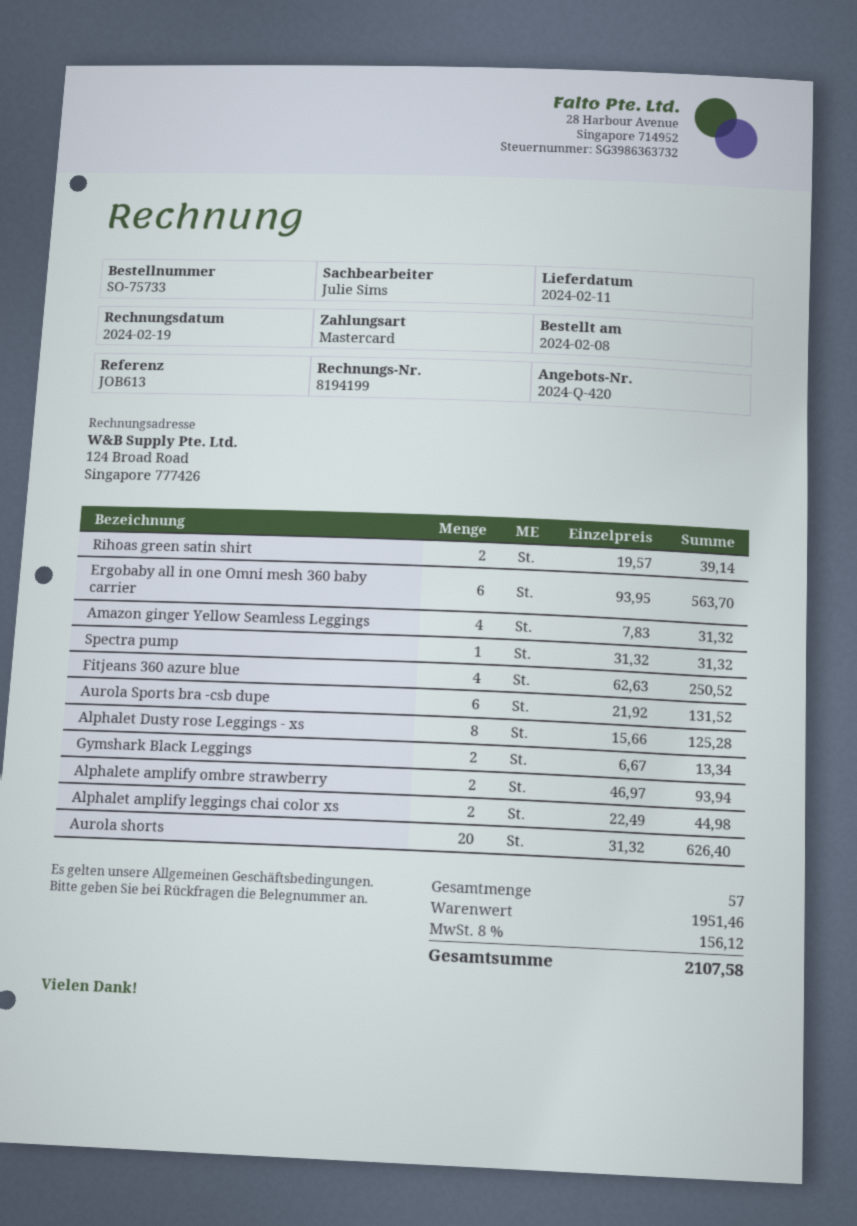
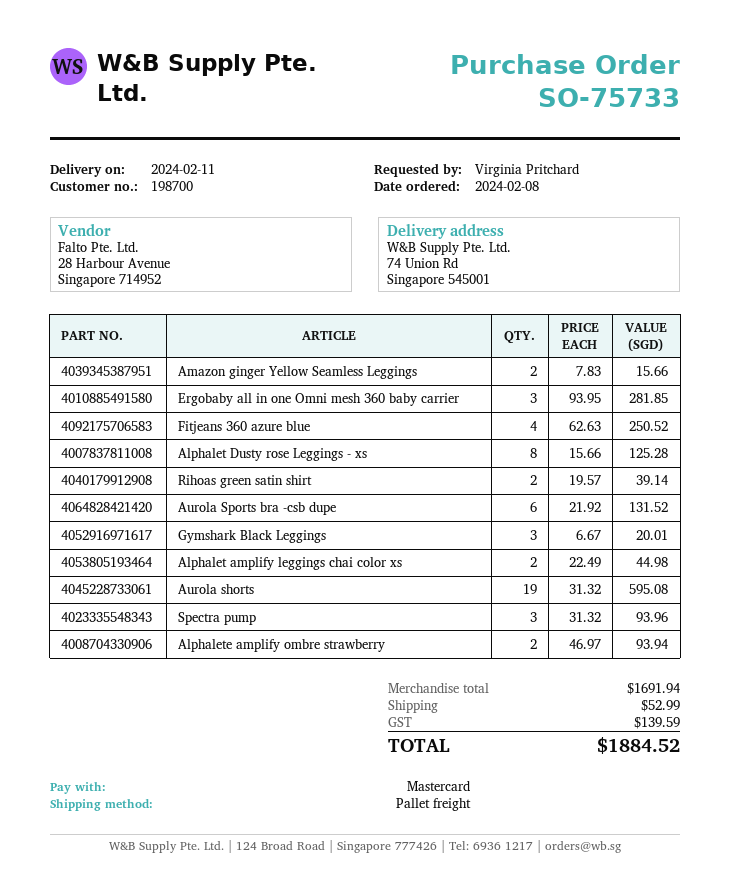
Ergobaby all in one Omni mesh 360 baby carrier: 6 x 93.95 = 563.70 -> 3 x 93.95 = 281.85
Amazon ginger Yellow Seamless Leggings: 4 x 7.83 = 31.32 -> 2 x 7.83 = 15.66
Spectra pump: 1 x 31.32 = 31.32 -> 3 x 31.32 = 93.96
Gymshark Black Leggings: 2 x 6.67 = 13.34 -> 3 x 6.67 = 20.01
Aurola shorts: 20 x 31.32 = 626.40 -> 19 x 31.32 = 595.08
subtotal: 1951.46 -> 1691.94
shipping: none -> 52.99
tax: 156.12 -> 139.59
total: 2107.58 -> 1884.52

